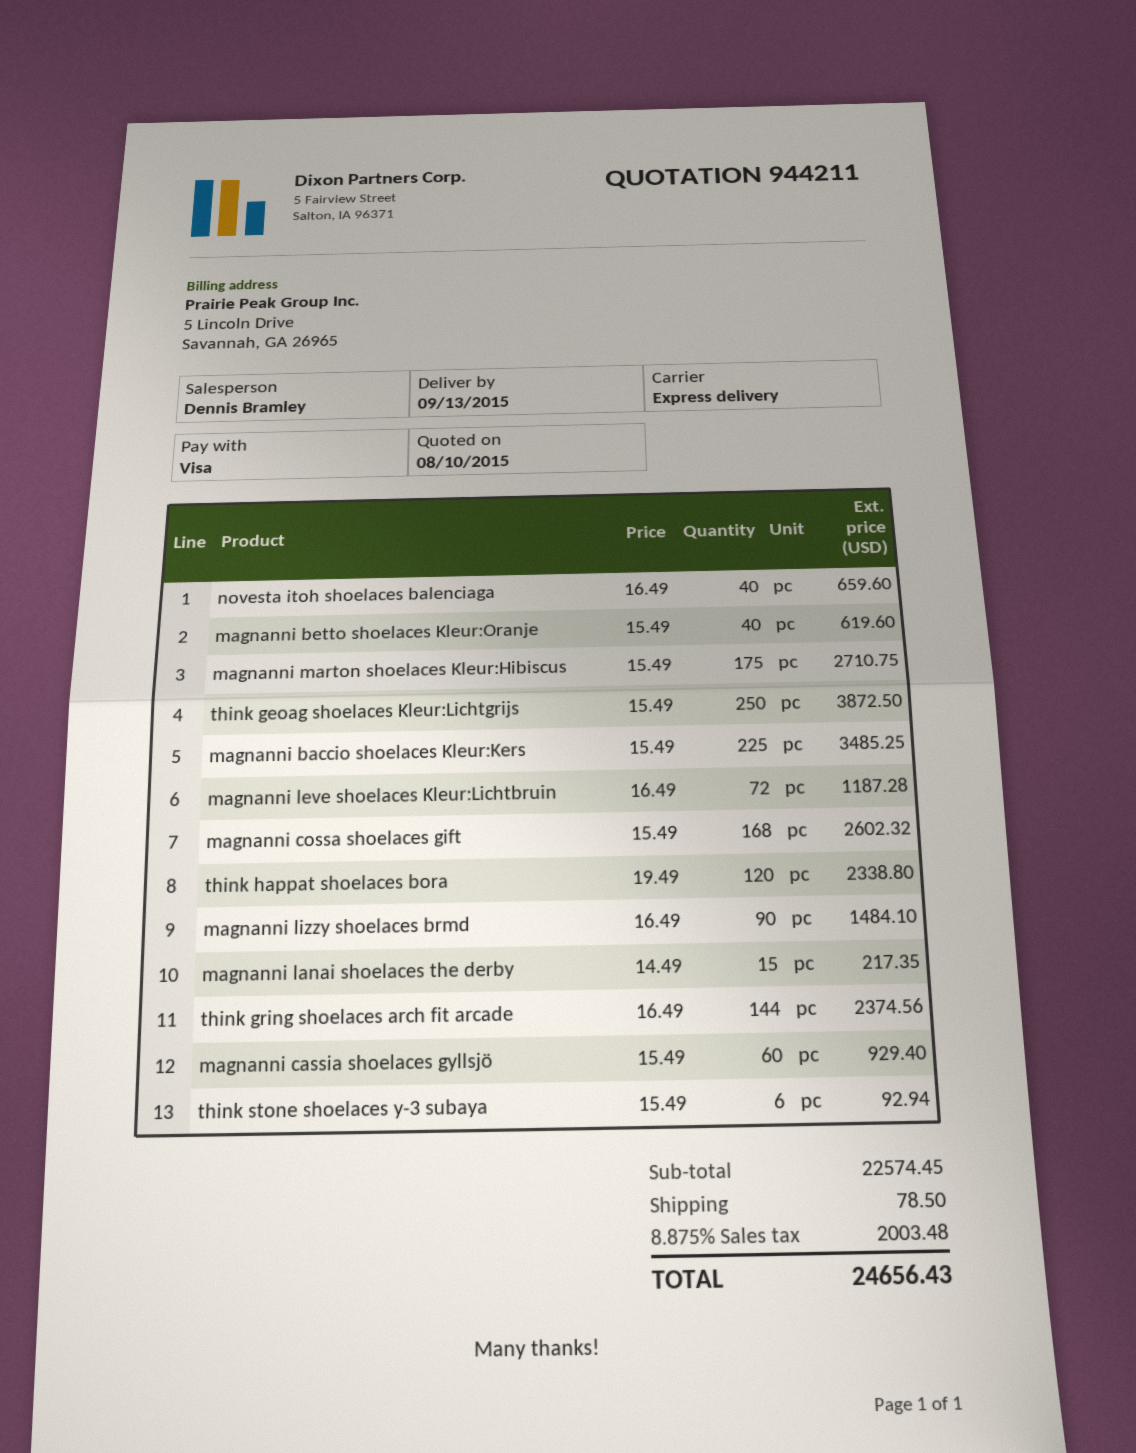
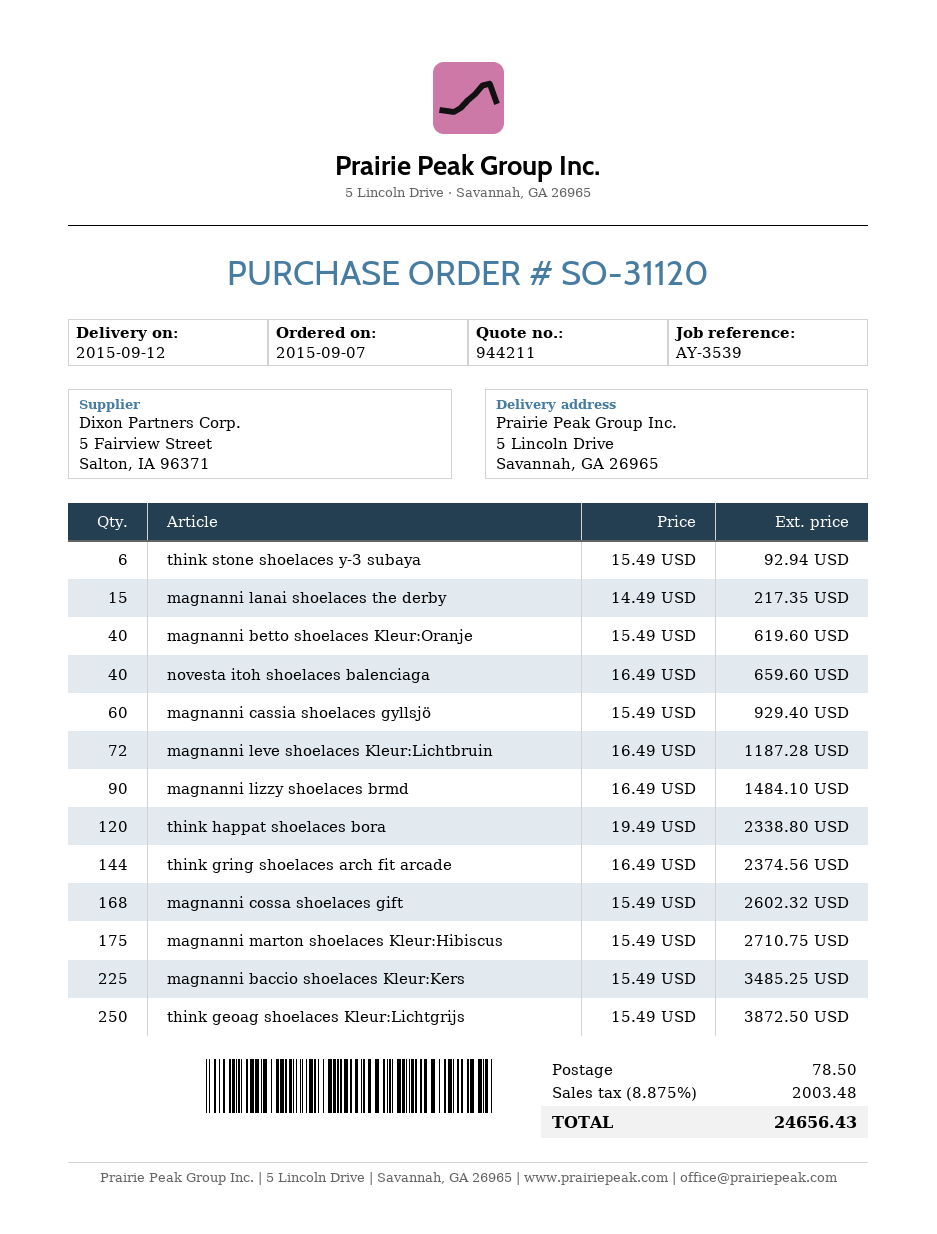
delivery date: 2015-09-13 -> 2015-09-12

